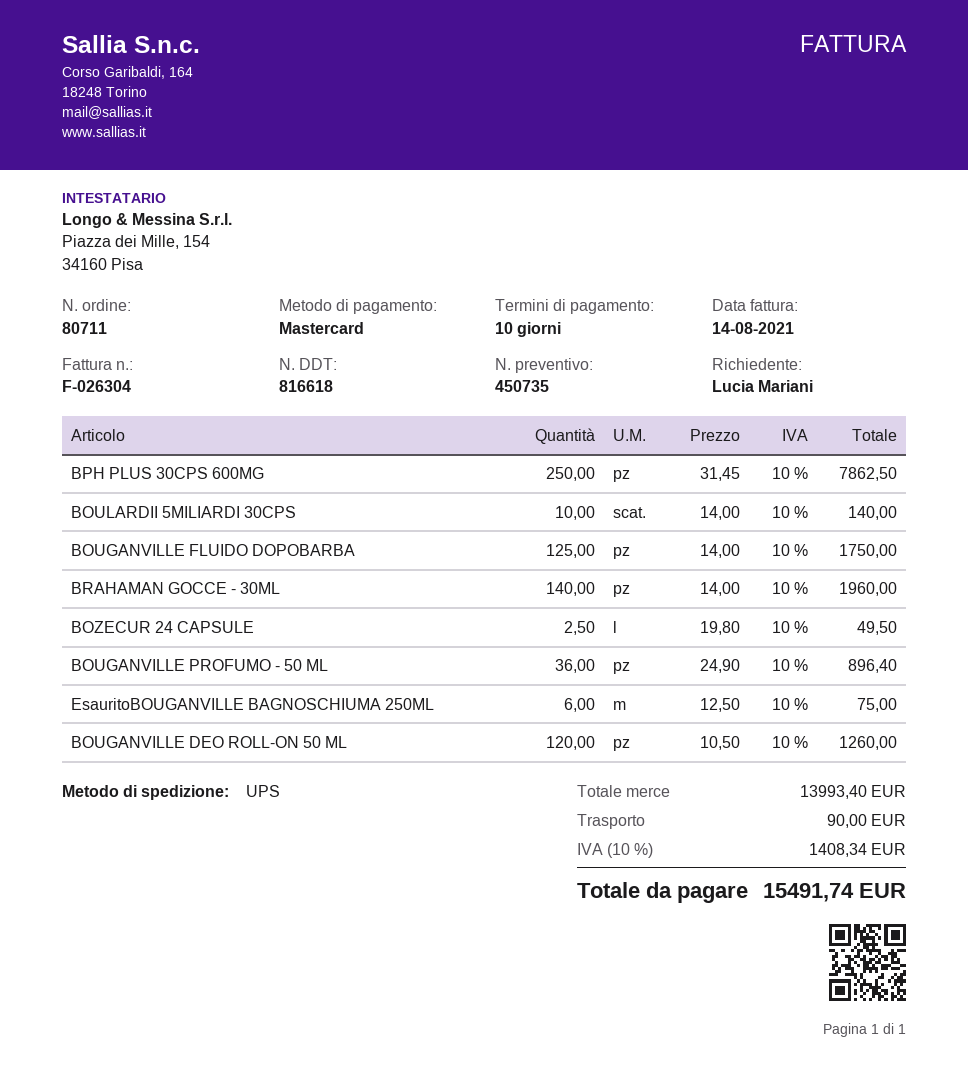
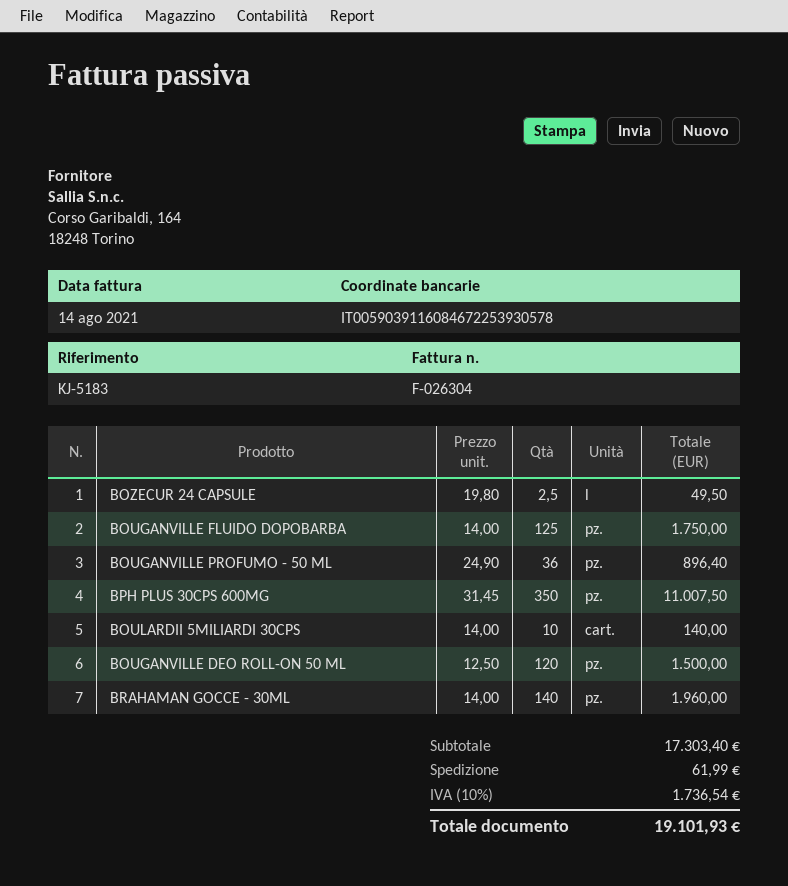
BPH PLUS 30CPS 600MG: 250 x 31.45 = 7862.50 -> 350 x 31.45 = 11007.50
EsauritoBOUGANVILLE BAGNOSCHIUMA 250ML: 6 x 12.50 = 75.00 -> none
BOUGANVILLE DEO ROLL-ON 50 ML: 120 x 10.50 = 1260.00 -> 120 x 12.50 = 1500.00
subtotal: 13993.40 -> 17303.40
shipping: 90.00 -> 61.99
tax: 10% = 1408.34 -> 10% = 1736.54
total: 15491.74 -> 19101.93

